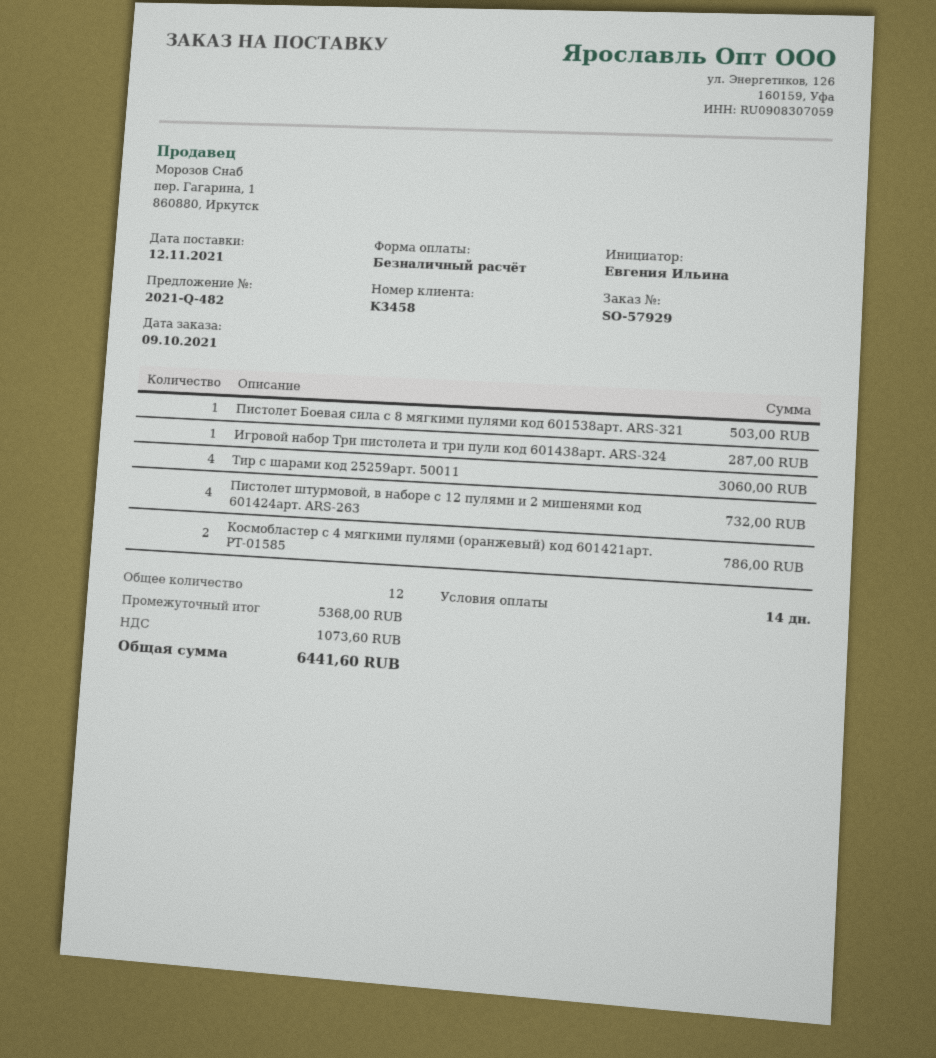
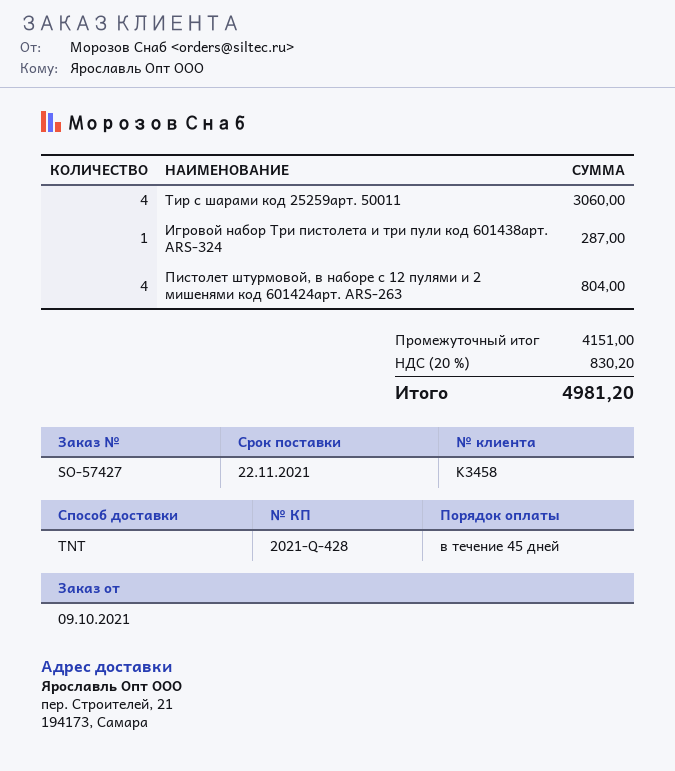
quote number: 2021-Q-482 -> 2021-Q-428
order number: SO-57929 -> SO-57427
delivery date: 2021-11-12 -> 2021-11-22
payment terms: 14 days -> 45 days
Пистолет Боевая сила с 8 мягкими пулями код 601538арт. ARS-321: 1 for 503.00 -> none
Пистолет штурмовой, в наборе с 12 пулями и 2 мишенями код 601424арт. ARS-263: 4 for 732.00 -> 4 for 804.00
Космобластер с 4 мягкими пулями (оранжевый) код 601421арт. PT-01585: 2 for 786.00 -> none
subtotal: 5368.00 -> 4151.00
tax: 1073.60 -> 830.20
total: 6441.60 -> 4981.20

